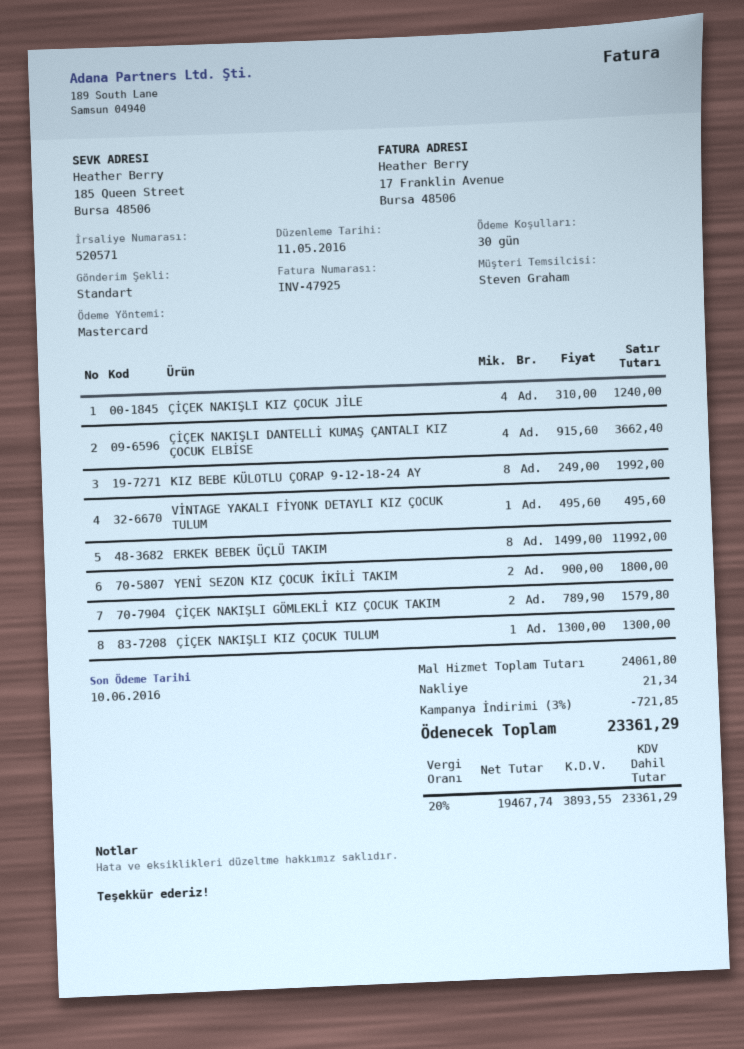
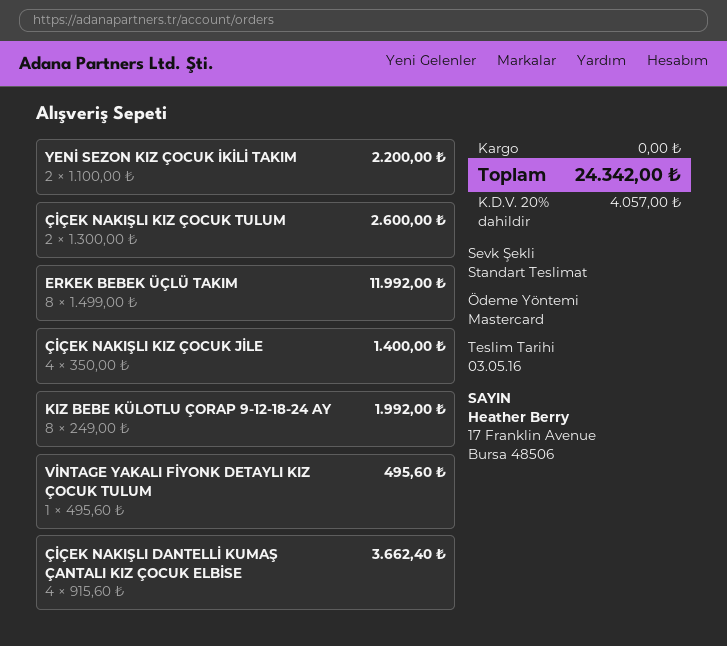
ÇİÇEK NAKIŞLI KIZ ÇOCUK JİLE: 4 x 310.00 = 1240.00 -> 4 x 350.00 = 1400.00
YENİ SEZON KIZ ÇOCUK İKİLİ TAKIM: 2 x 900.00 = 1800.00 -> 2 x 1100.00 = 2200.00
ÇİÇEK NAKIŞLI GÖMLEKLİ KIZ ÇOCUK TAKIM: 2 x 789.90 = 1579.80 -> none
ÇİÇEK NAKIŞLI KIZ ÇOCUK TULUM: 1 x 1300.00 = 1300.00 -> 2 x 1300.00 = 2600.00
discount: 3% = 721.85 -> none
shipping: 21.34 -> 0.00
tax: 20% = 3893.55 -> 20% = 4057.00
total: 23361.29 -> 24342.00

